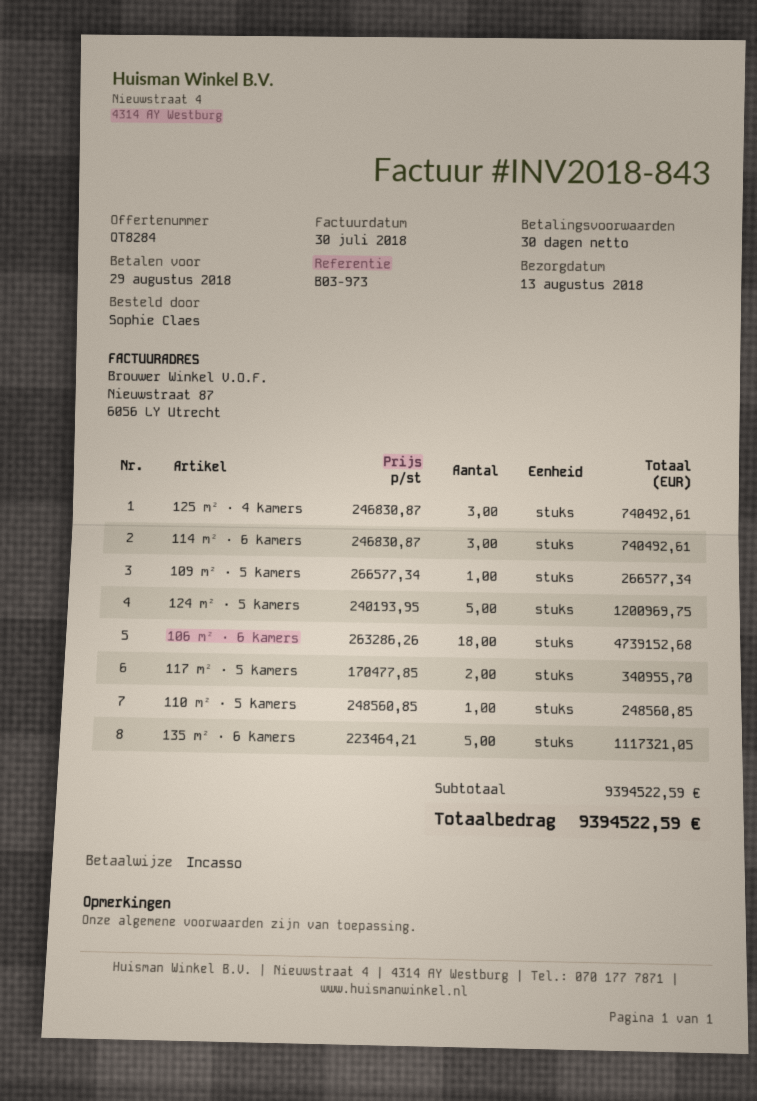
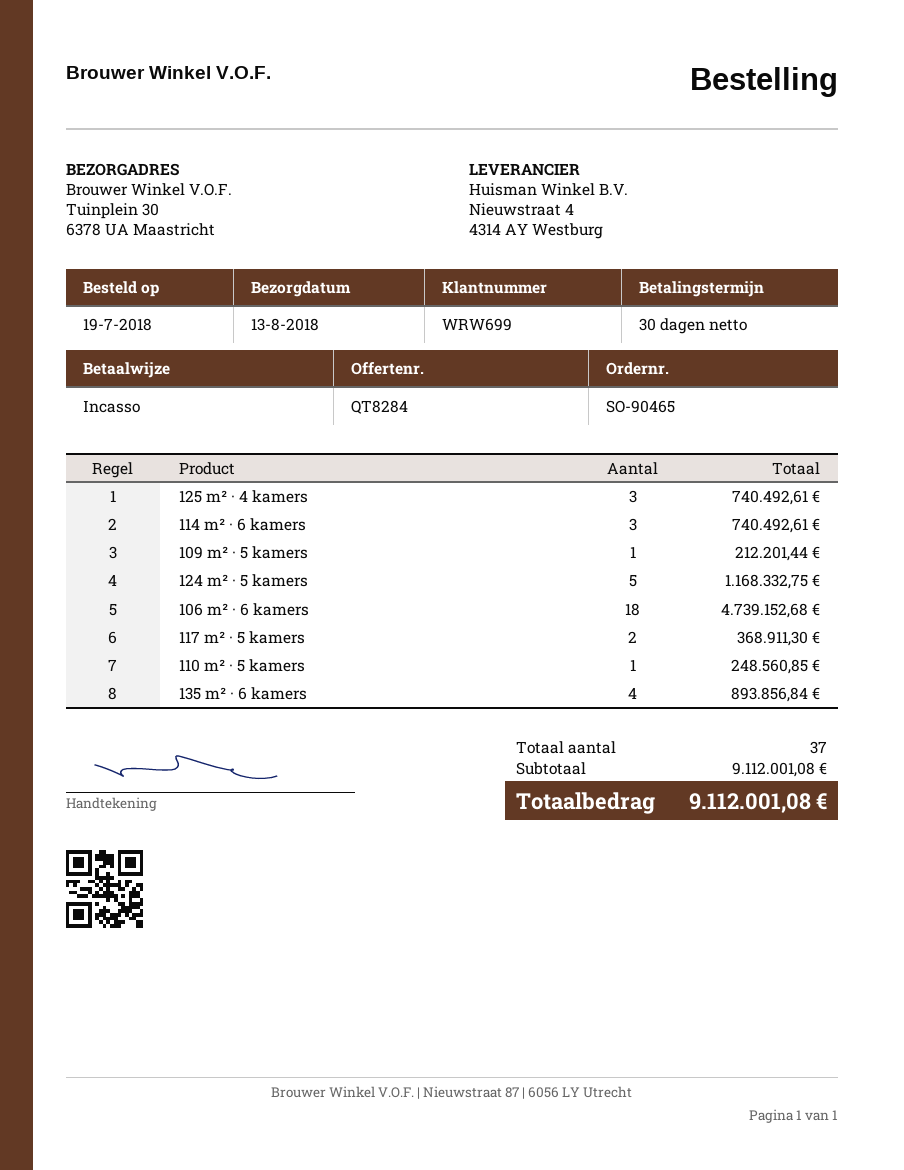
109 m² · 5 kamers: 1 for 266577.34 -> 1 for 212201.44
124 m² · 5 kamers: 5 for 1200969.75 -> 5 for 1168332.75
117 m² · 5 kamers: 2 for 340955.70 -> 2 for 368911.30
135 m² · 6 kamers: 5 for 1117321.05 -> 4 for 893856.84
subtotal: 9394522.59 -> 9112001.08
total: 9394522.59 -> 9112001.08

